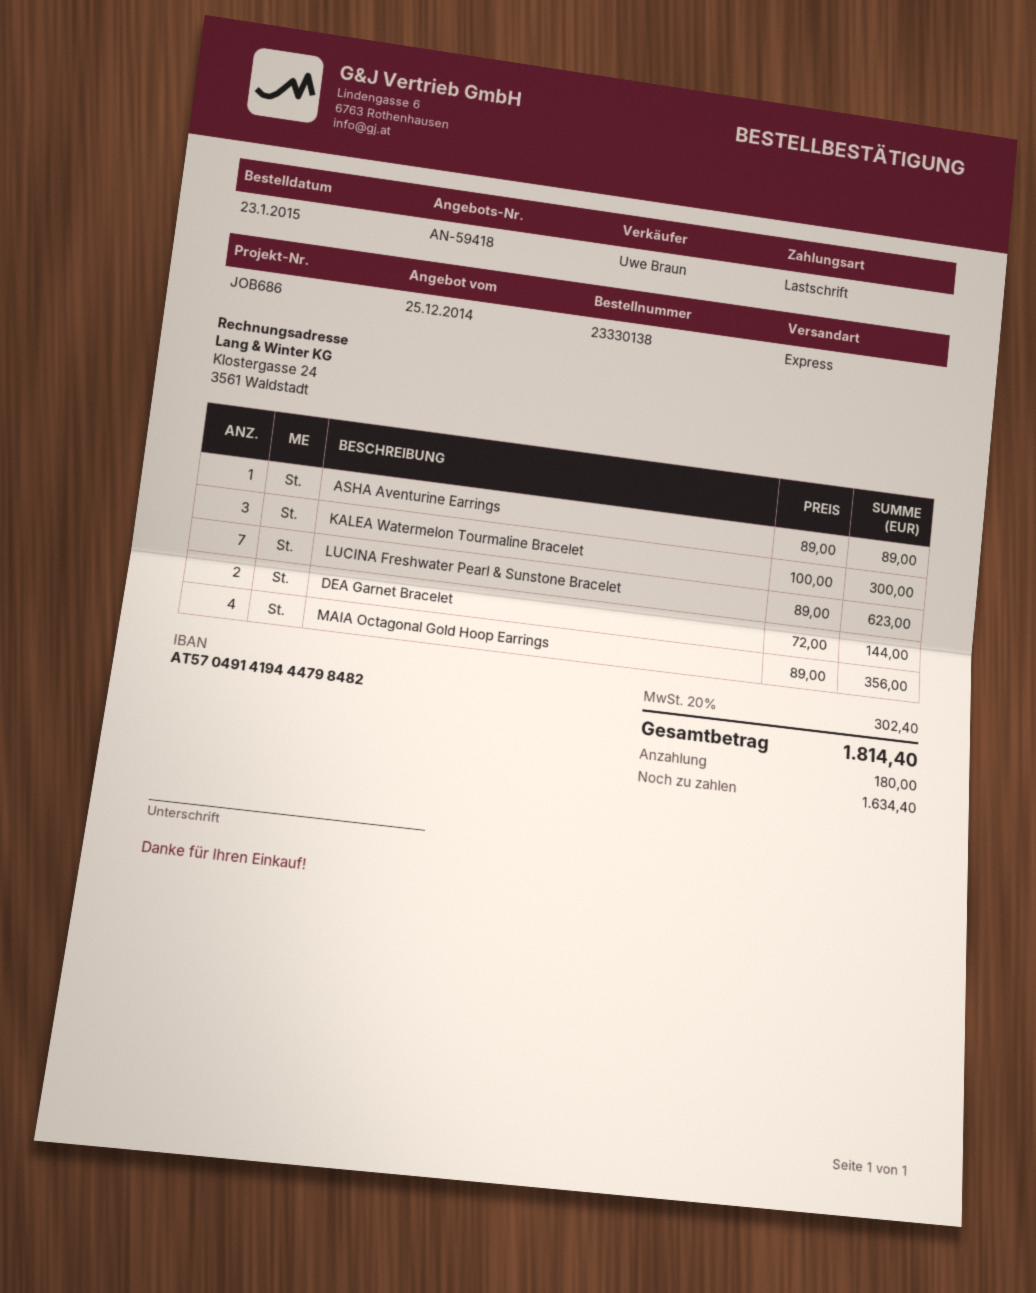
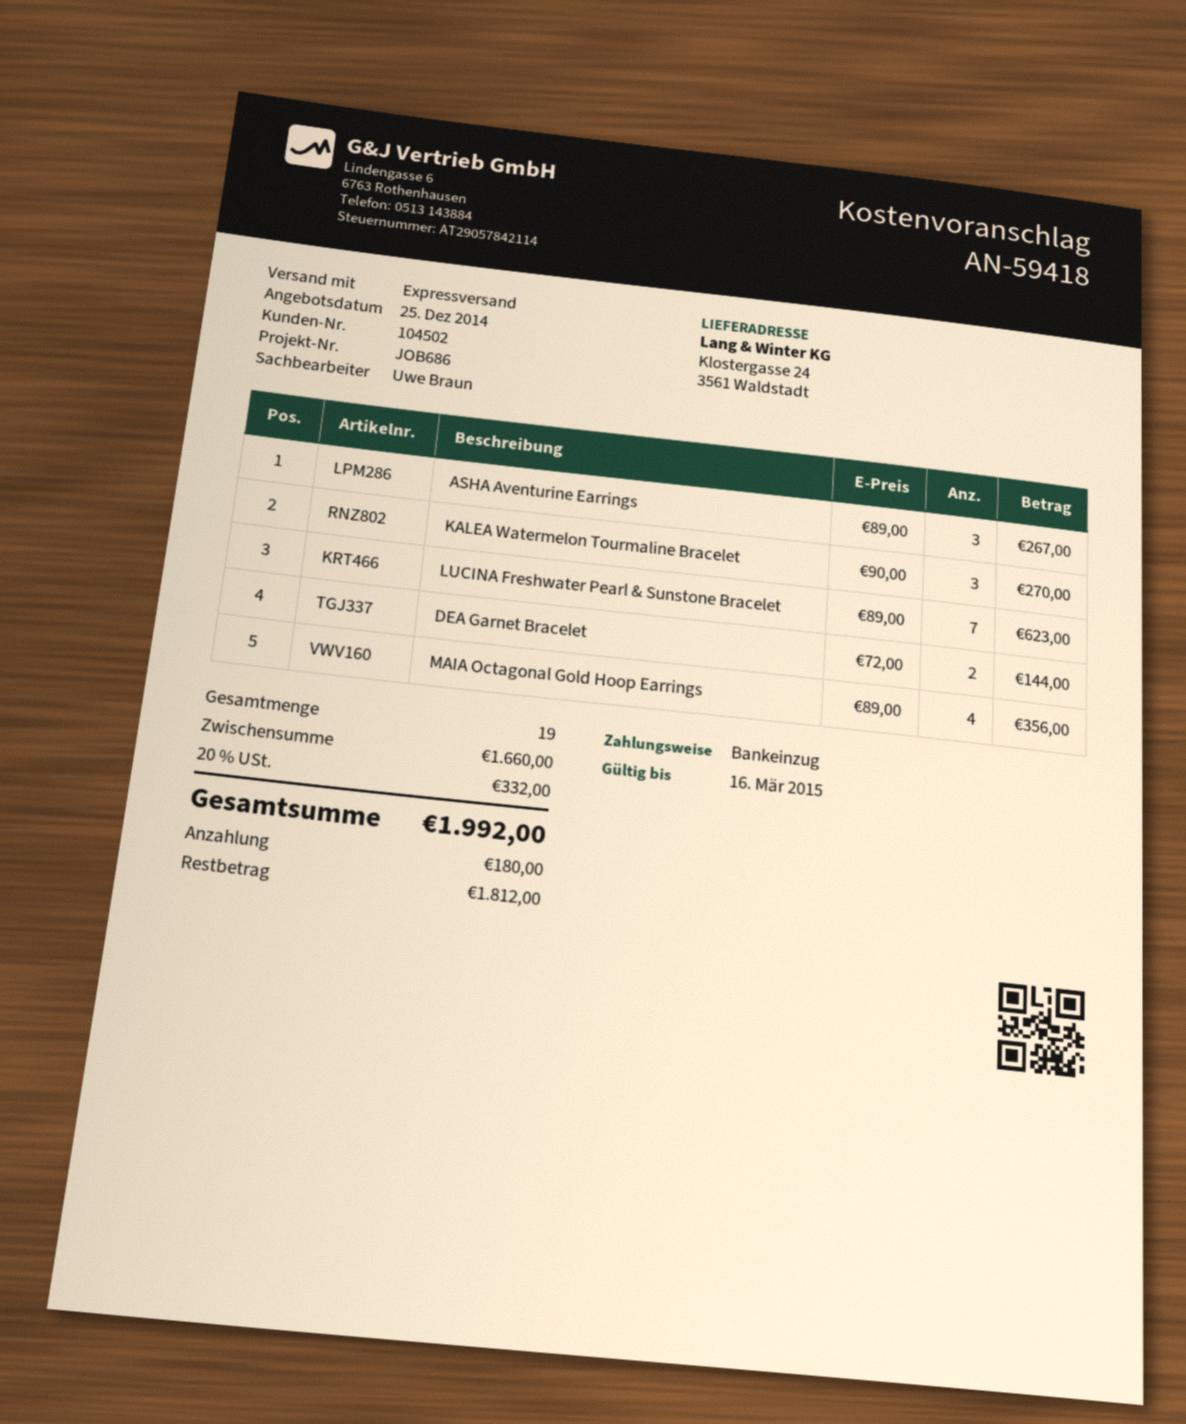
ASHA Aventurine Earrings: 1 x 89.00 = 89.00 -> 3 x 89.00 = 267.00
KALEA Watermelon Tourmaline Bracelet: 3 x 100.00 = 300.00 -> 3 x 90.00 = 270.00
tax: 20% = 302.40 -> 20% = 332.00
total: 1814.40 -> 1992.00
balance: 1634.40 -> 1812.00

